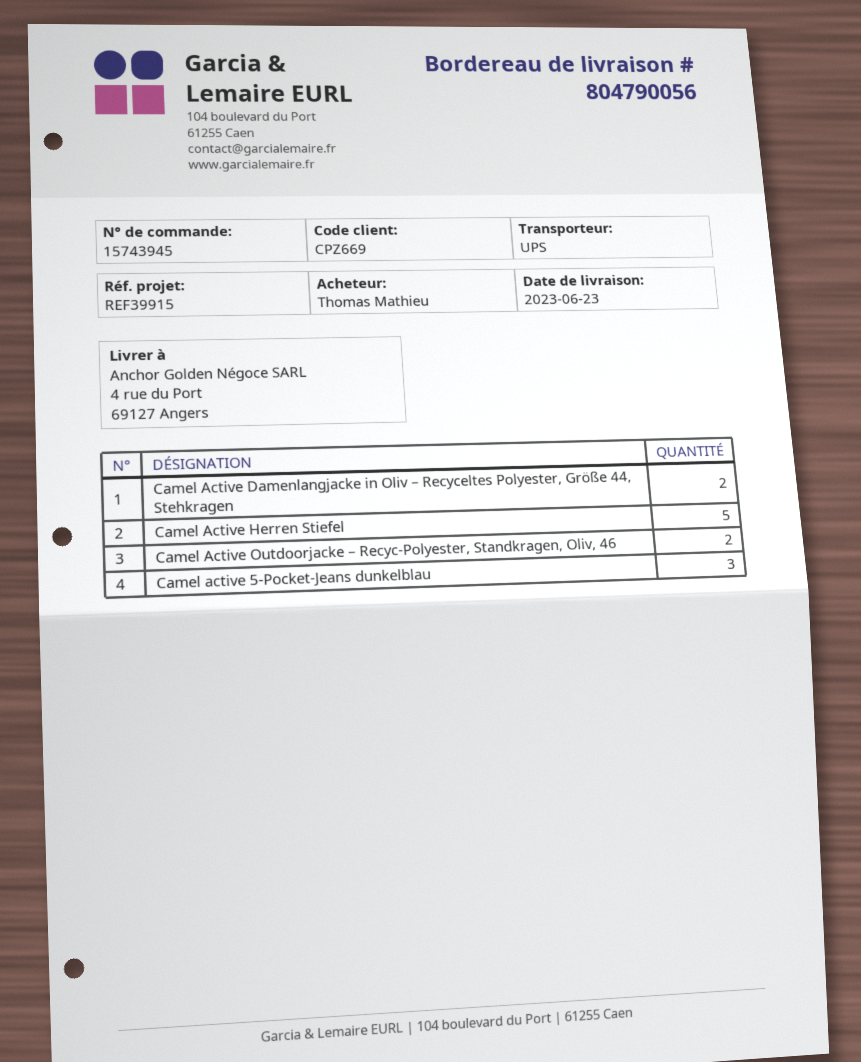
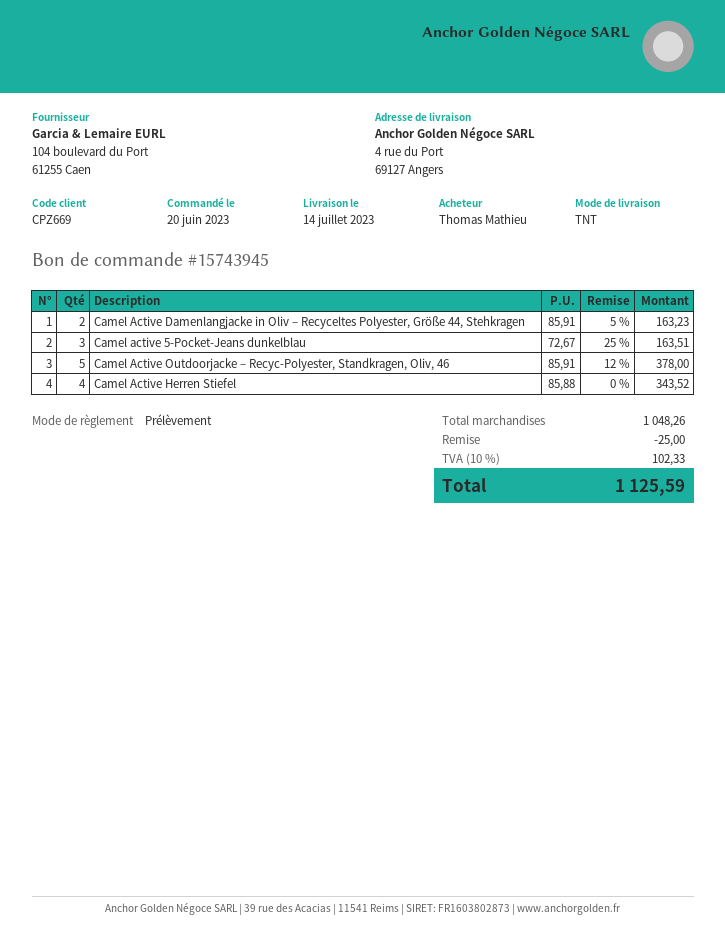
delivery date: 2023-06-23 -> 2023-07-14
shipping method: UPS -> TNT
Camel Active Herren Stiefel: 5 -> 4
Camel Active Outdoorjacke – Recyc‑Polyester, Standkragen, Oliv, 46: 2 -> 5

